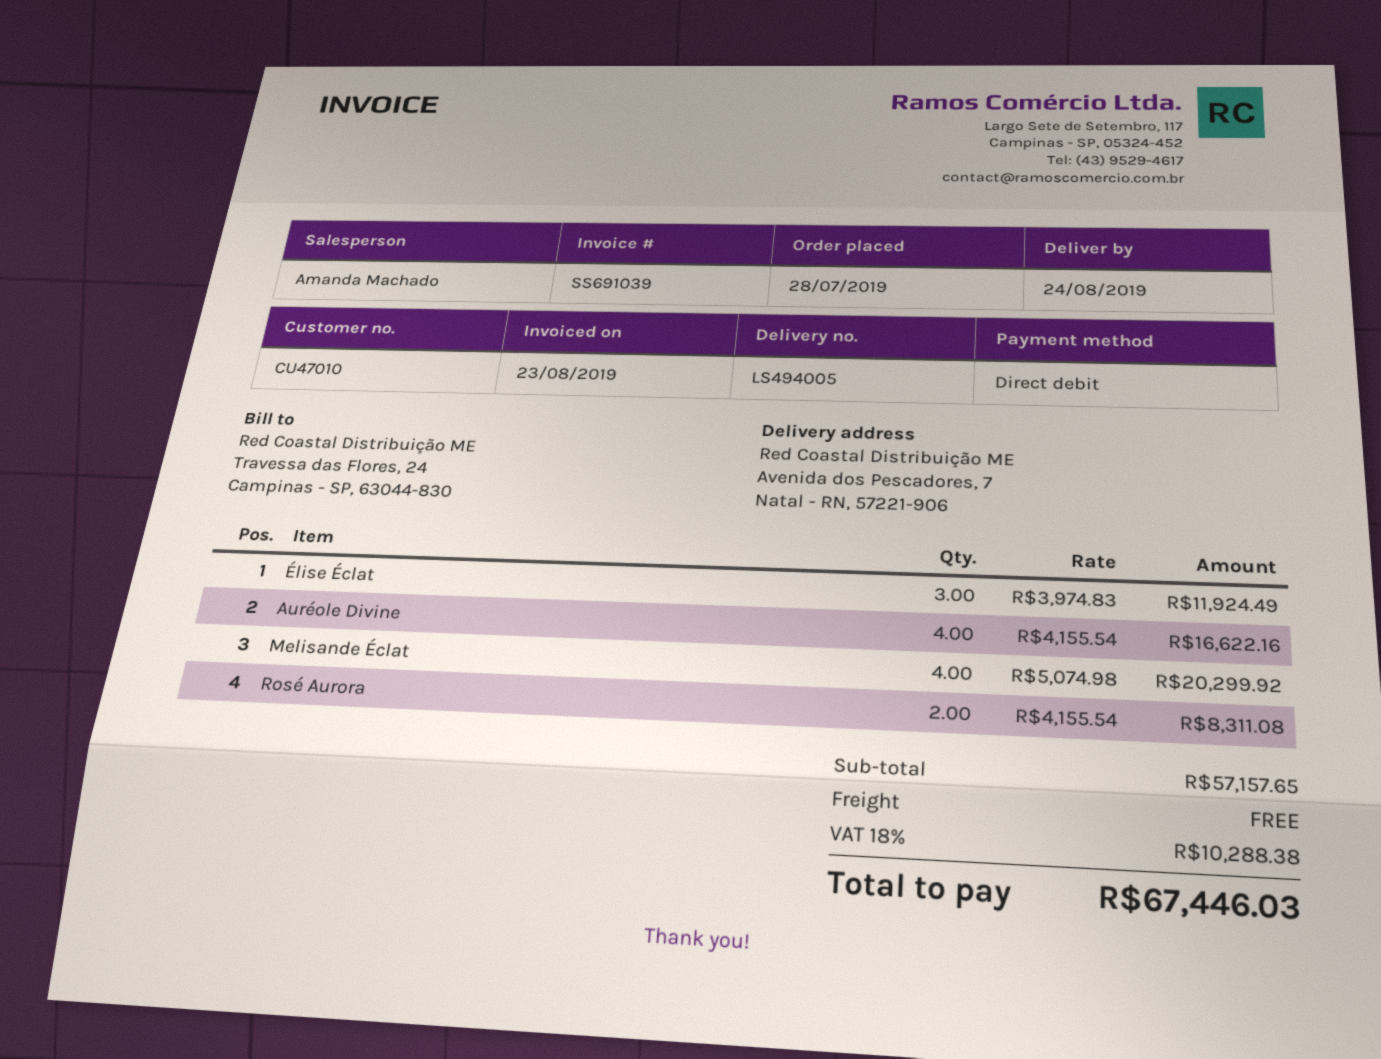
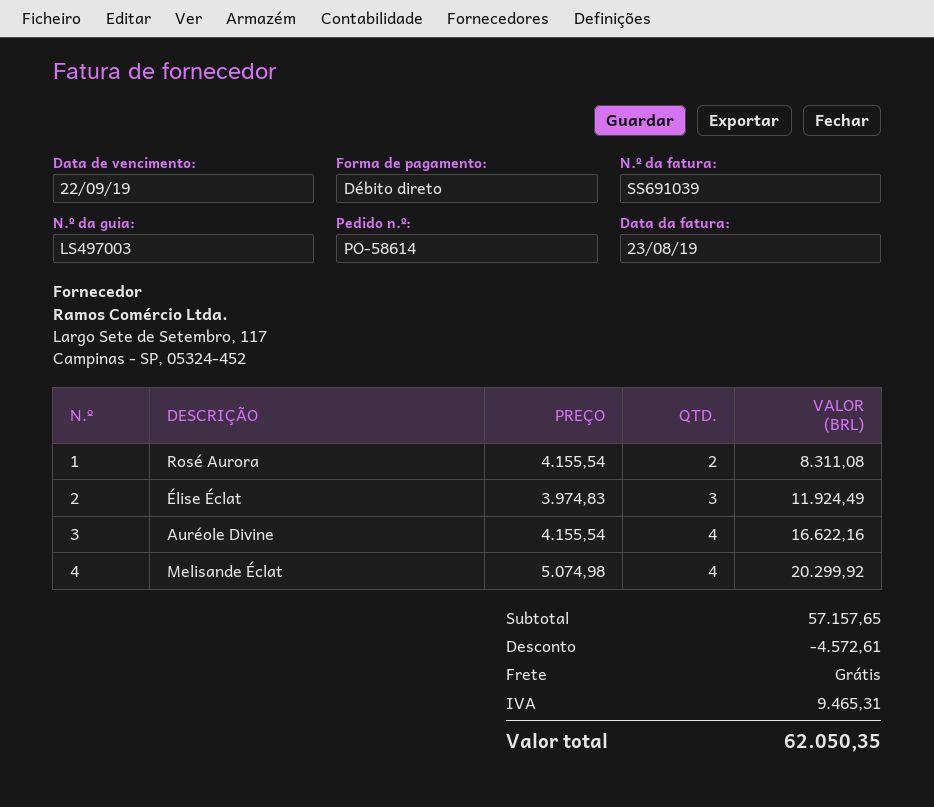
delivery note number: LS494005 -> LS497003
discount: none -> 4572.61
tax: 10288.38 -> 9465.31
total: 67446.03 -> 62050.35

